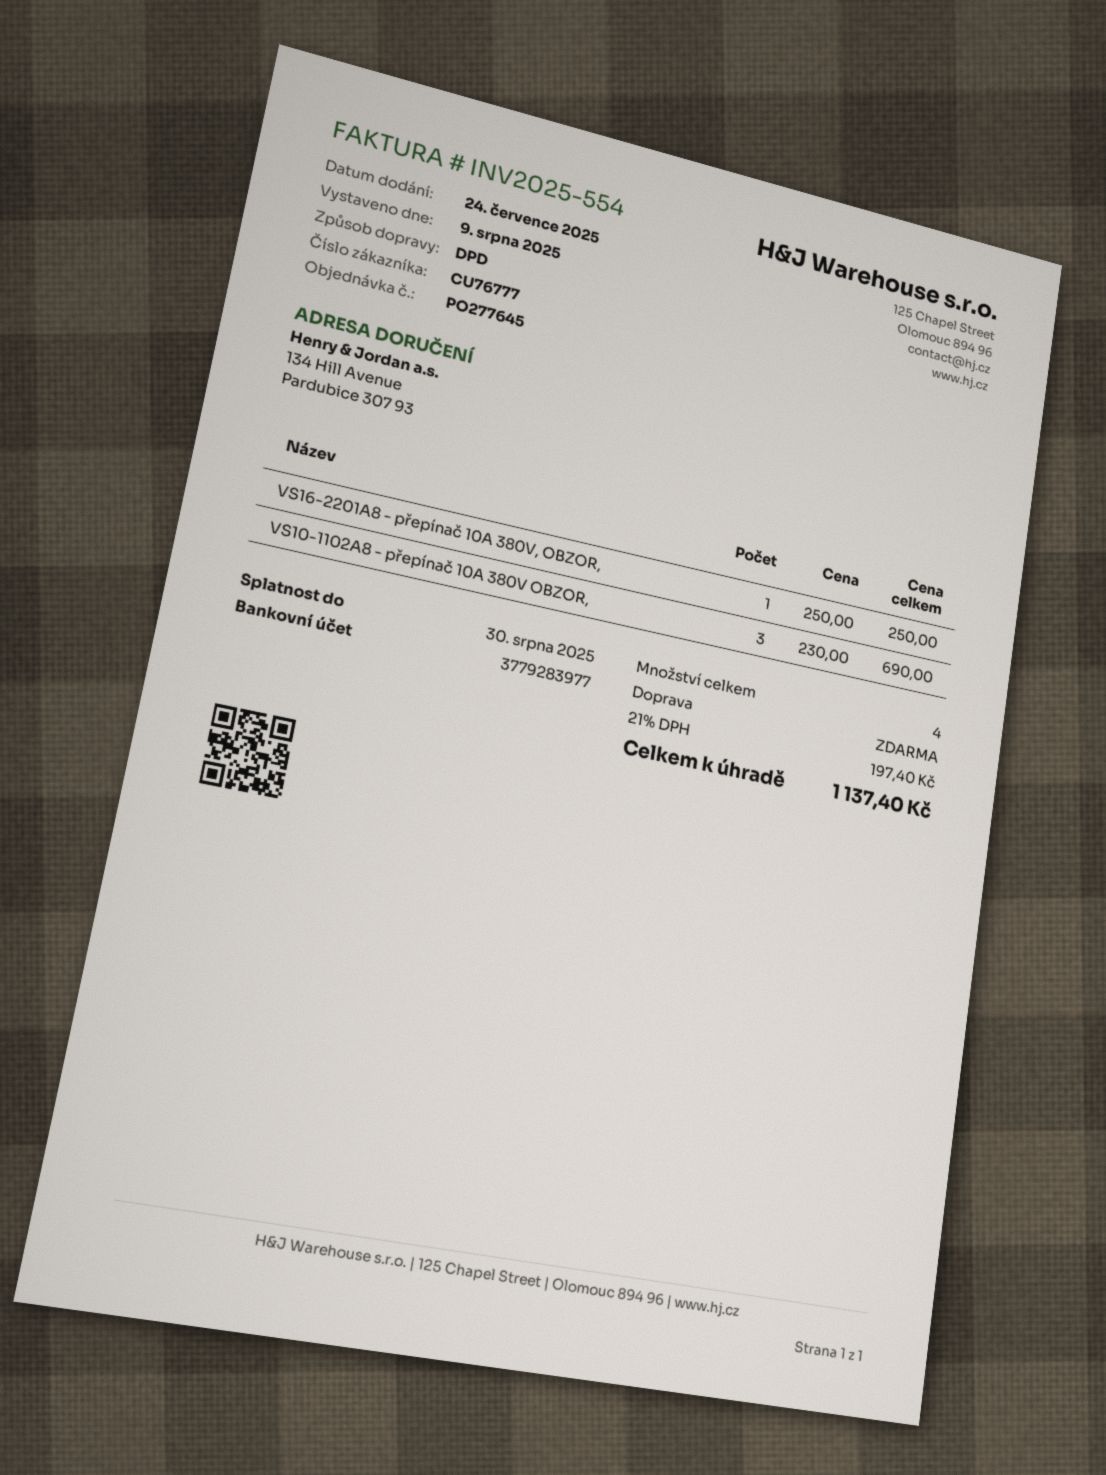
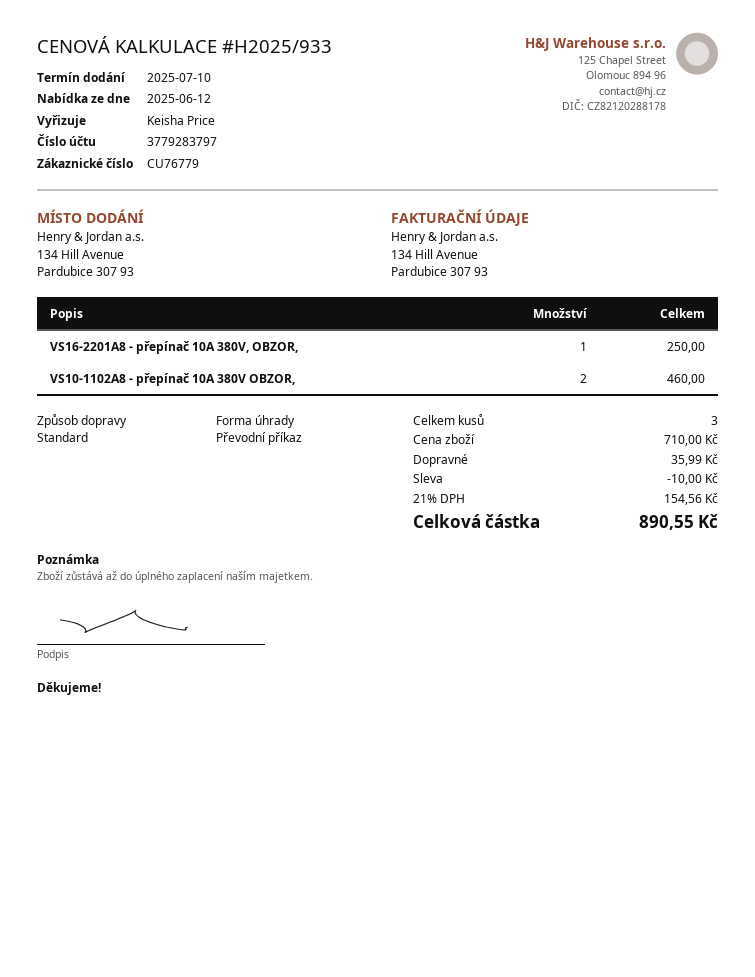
delivery date: 2025-07-24 -> 2025-07-10
customer number: CU76777 -> CU76779
bank account: 3779283977 -> 3779283797
shipping method: DPD -> standard
VS10-1102A8 - přepínač 10A 380V OBZOR,: 3 for 690.00 -> 2 for 460.00
total quantity: 4 -> 3
discount: none -> 10.00
shipping: 0.00 -> 35.99
tax: 21% = 197.40 -> 21% = 154.56
total: 1137.40 -> 890.55

